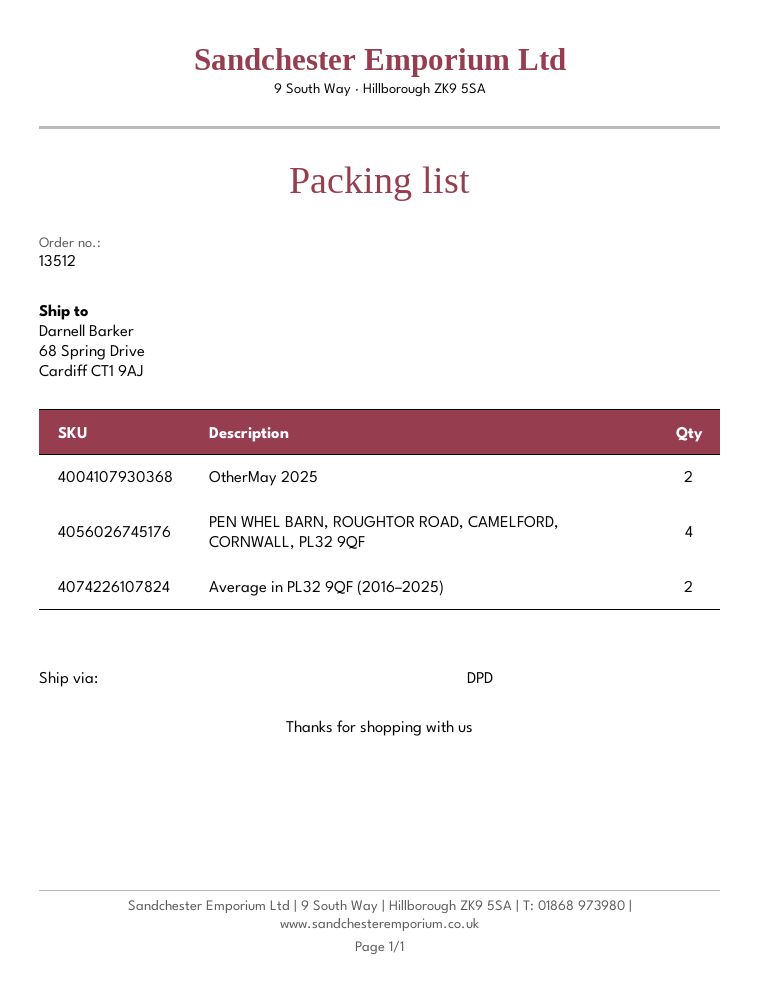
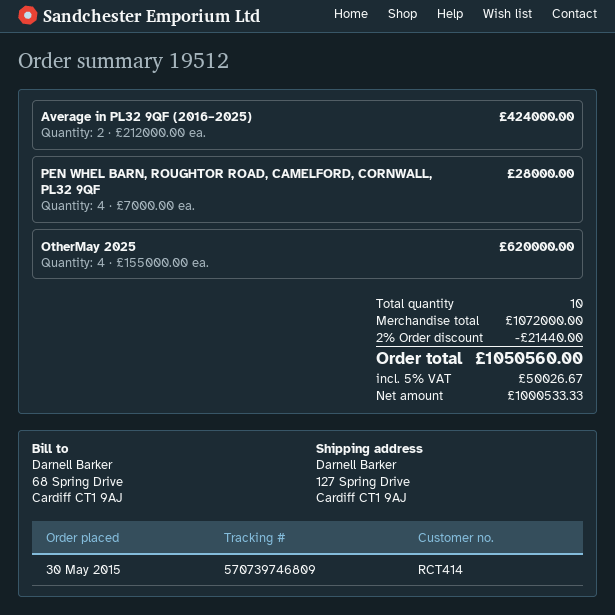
order number: 13512 -> 19512
ship to: 68 Spring Drive, Cardiff CT1 9AJ -> 127 Spring Drive, Cardiff CT1 9AJ
OtherMay 2025: 2 -> 4

